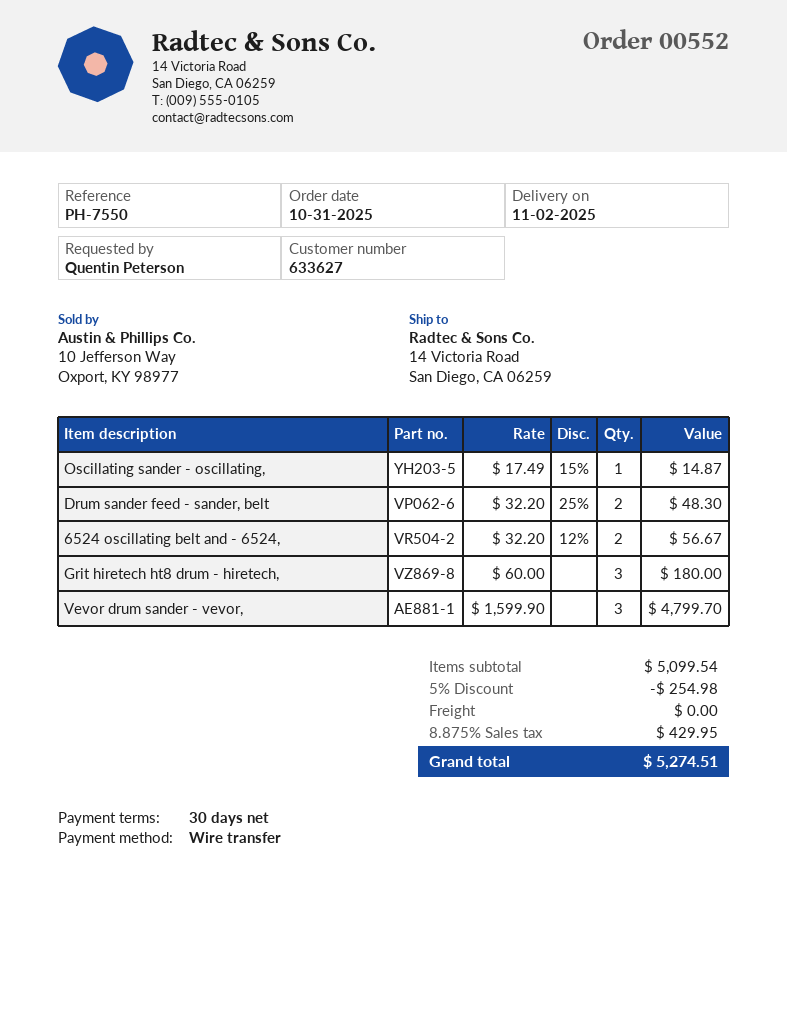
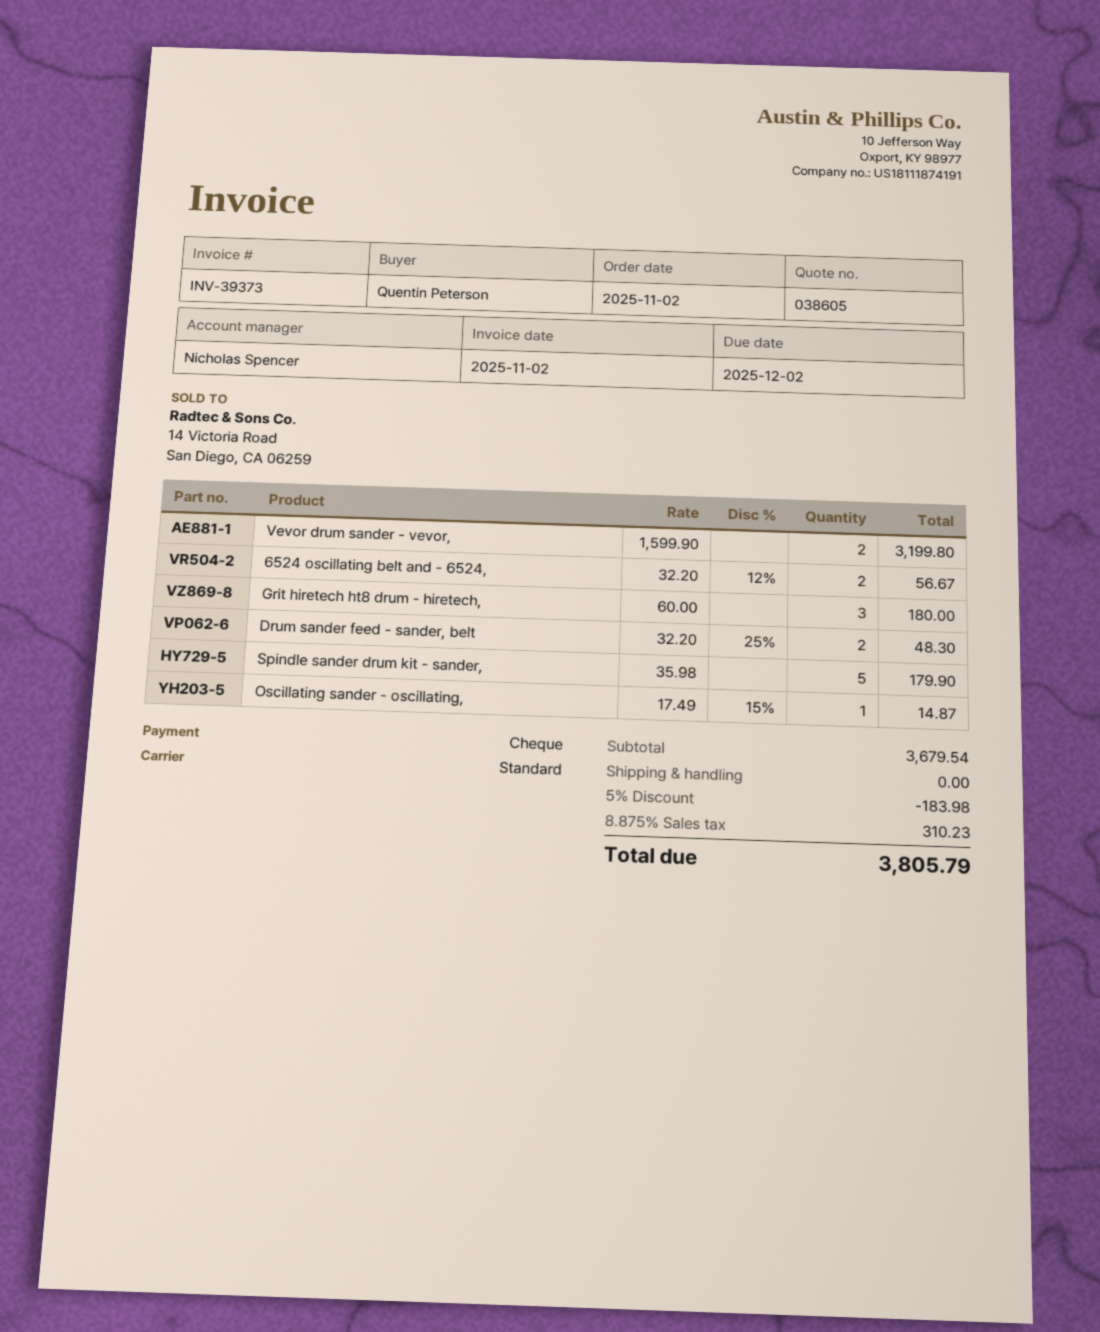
order date: 2025-10-31 -> 2025-11-02
payment method: bank transfer -> cheque
Vevor drum sander - vevor,: 3 x 1599.90 = 4799.70 -> 2 x 1599.90 = 3199.80
Spindle sander drum kit - sander,: none -> 5 x 35.98 = 179.90
subtotal: 5099.54 -> 3679.54
discount: 5% = 254.98 -> 5% = 183.98
tax: 8.875% = 429.95 -> 8.875% = 310.23
total: 5274.51 -> 3805.79

